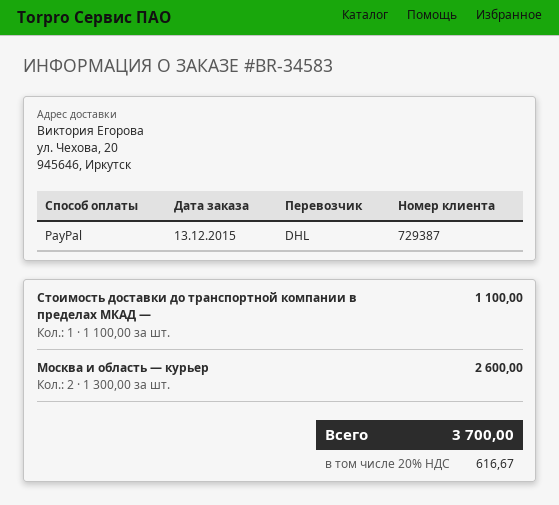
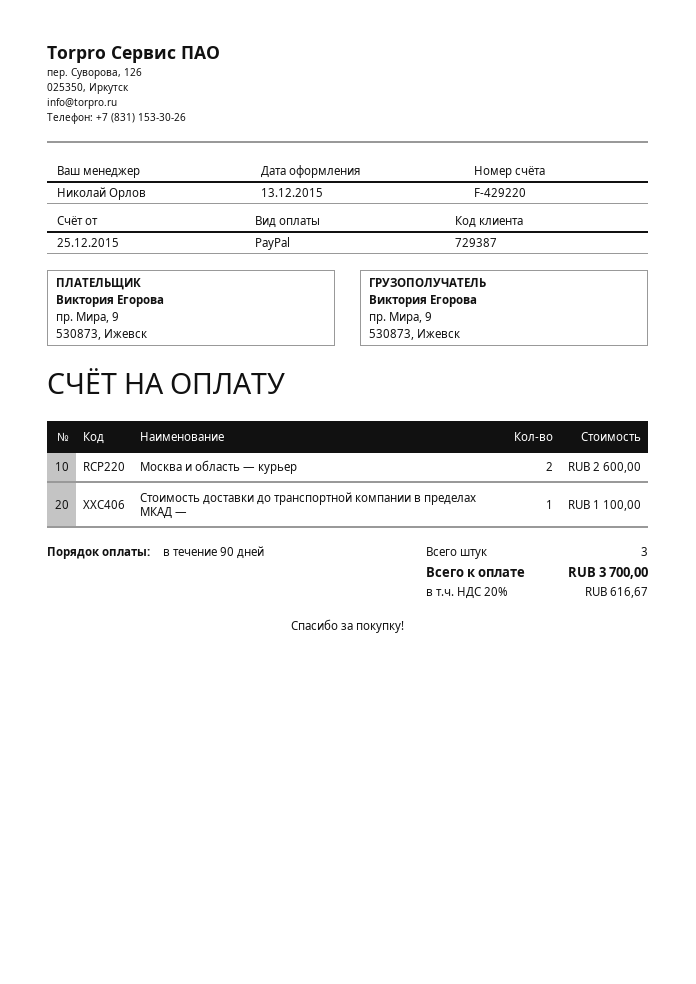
ship to: ул. Чехова, 20, 945646, Иркутск -> пр. Мира, 9, 530873, Ижевск

